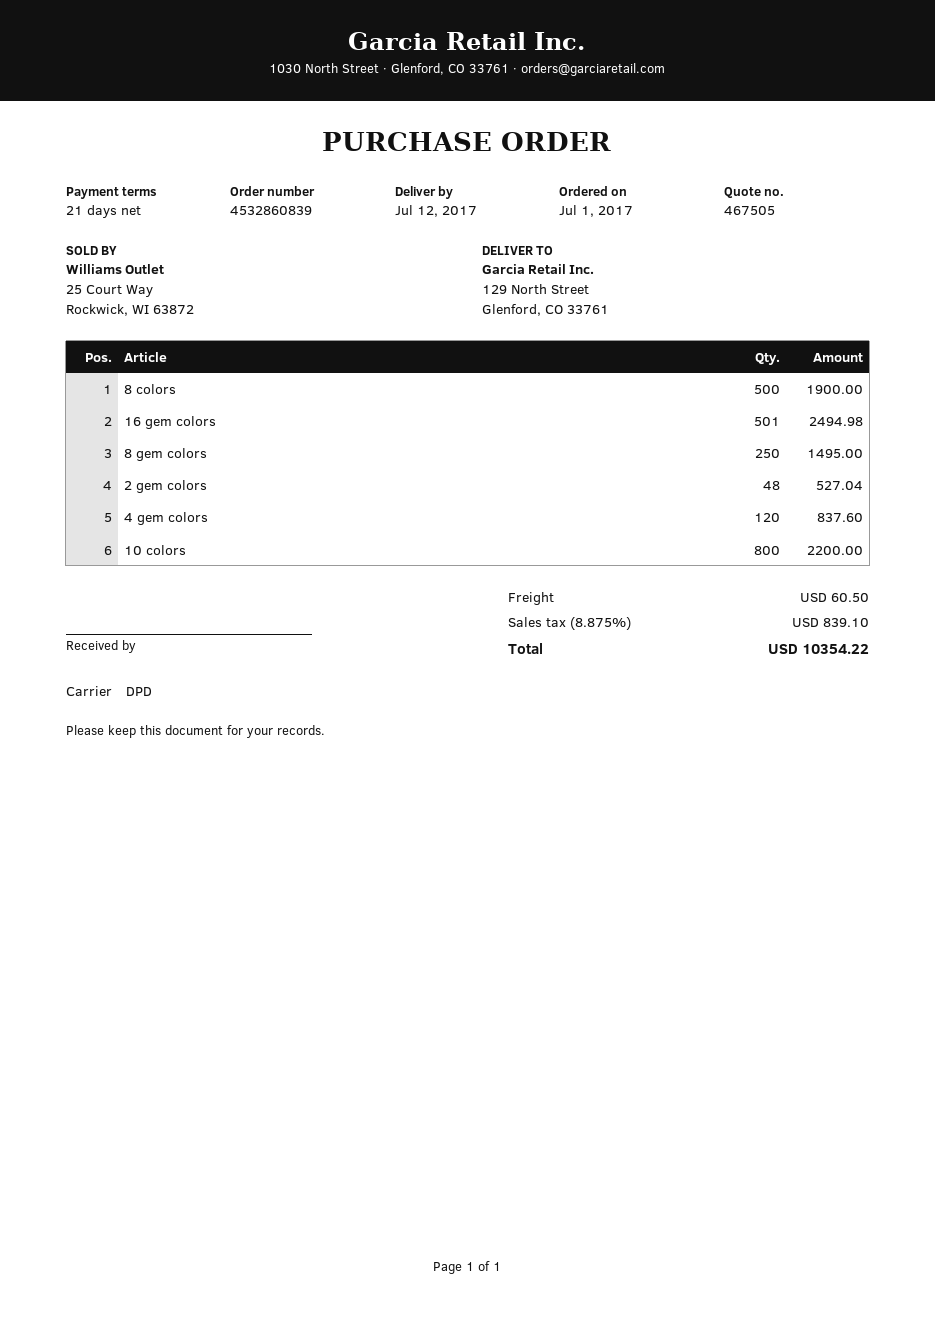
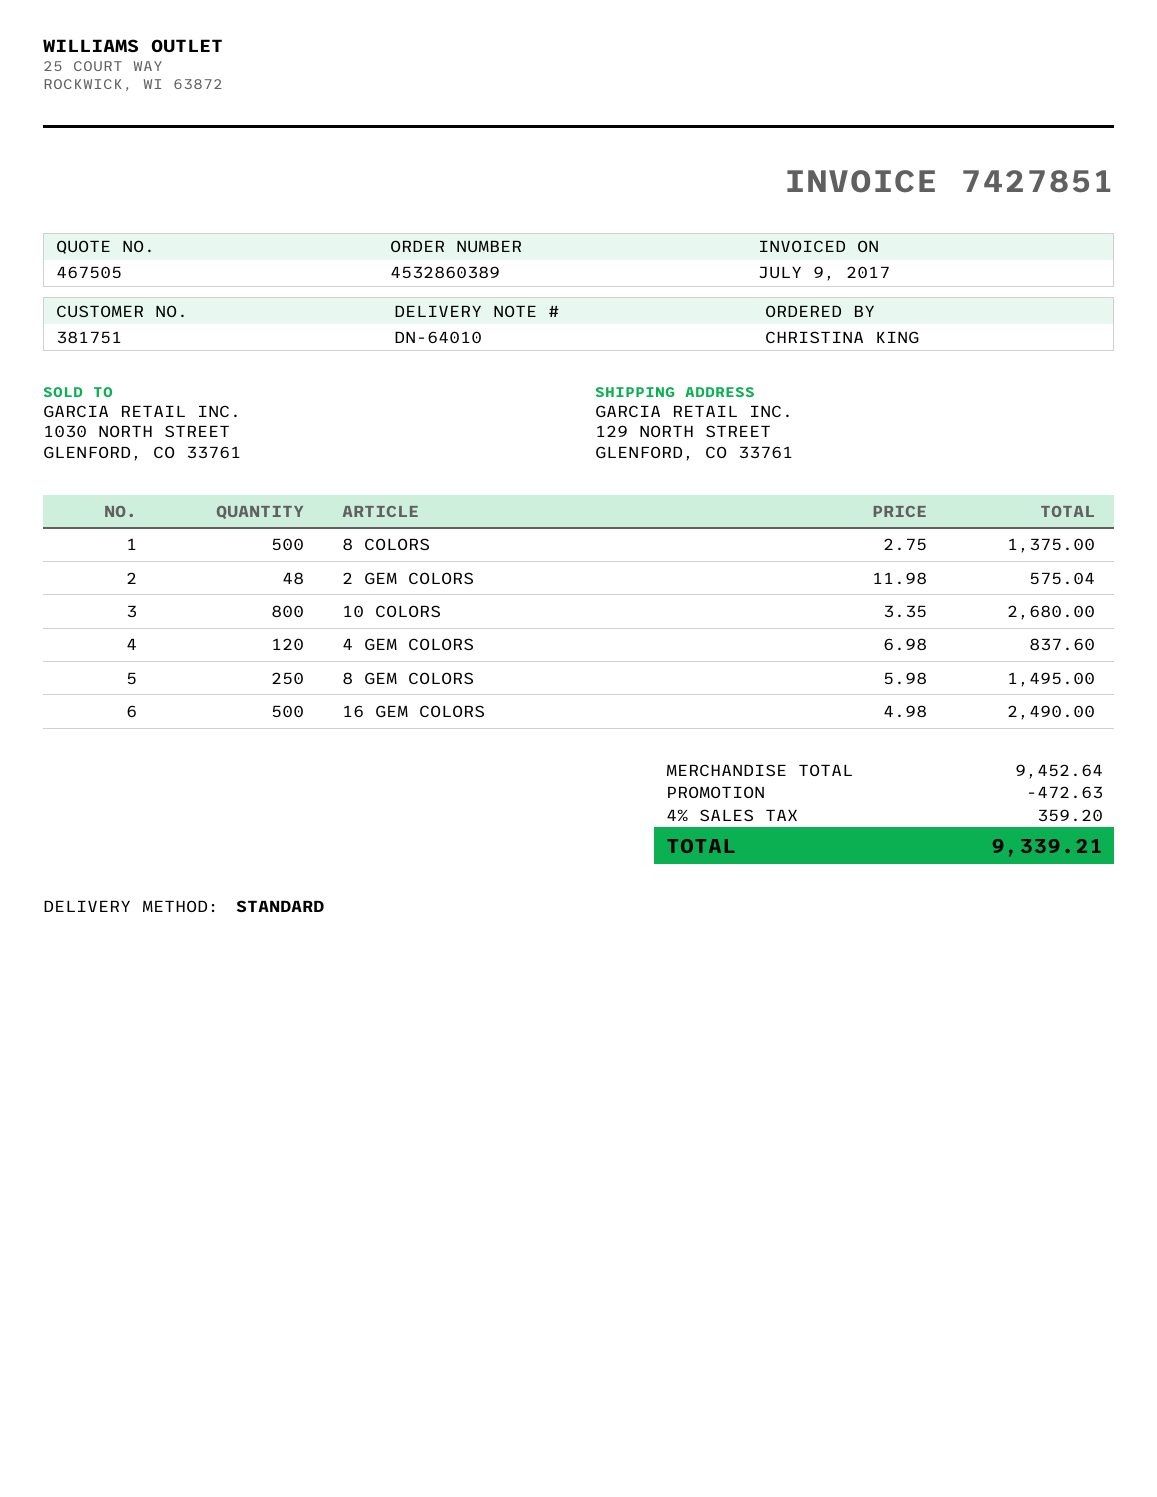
order number: 4532860839 -> 4532860389
shipping method: DPD -> standard
8 colors: 500 for 1900.00 -> 500 for 1375.00
16 gem colors: 501 for 2494.98 -> 500 for 2490.00
2 gem colors: 48 for 527.04 -> 48 for 575.04
10 colors: 800 for 2200.00 -> 800 for 2680.00
discount: none -> 472.63
shipping: 60.50 -> none
tax: 8.875% = 839.10 -> 4% = 359.20
total: 10354.22 -> 9339.21

